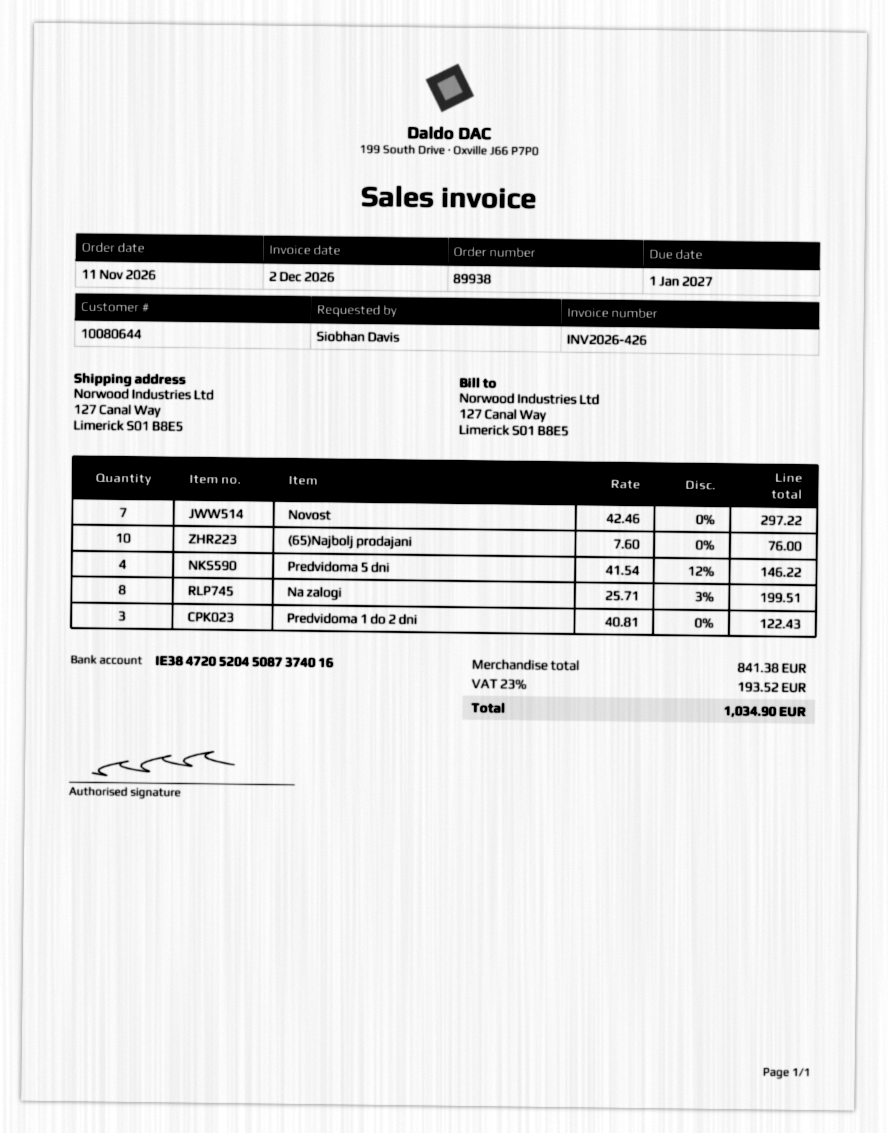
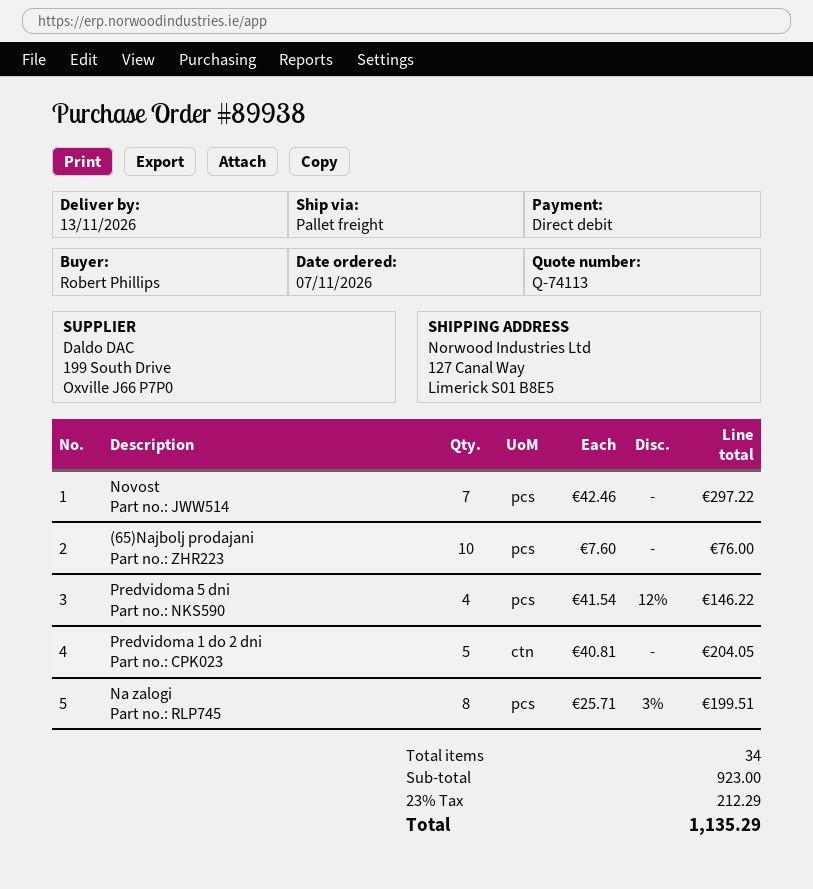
order date: 2026-11-11 -> 2026-11-07
ordered by: Siobhan Davis -> Robert Phillips
Predvidoma 1 do 2 dni: 3 x 40.81 = 122.43 -> 5 x 40.81 = 204.05
subtotal: 841.38 -> 923.00
tax: 23% = 193.52 -> 23% = 212.29
total: 1034.90 -> 1135.29

